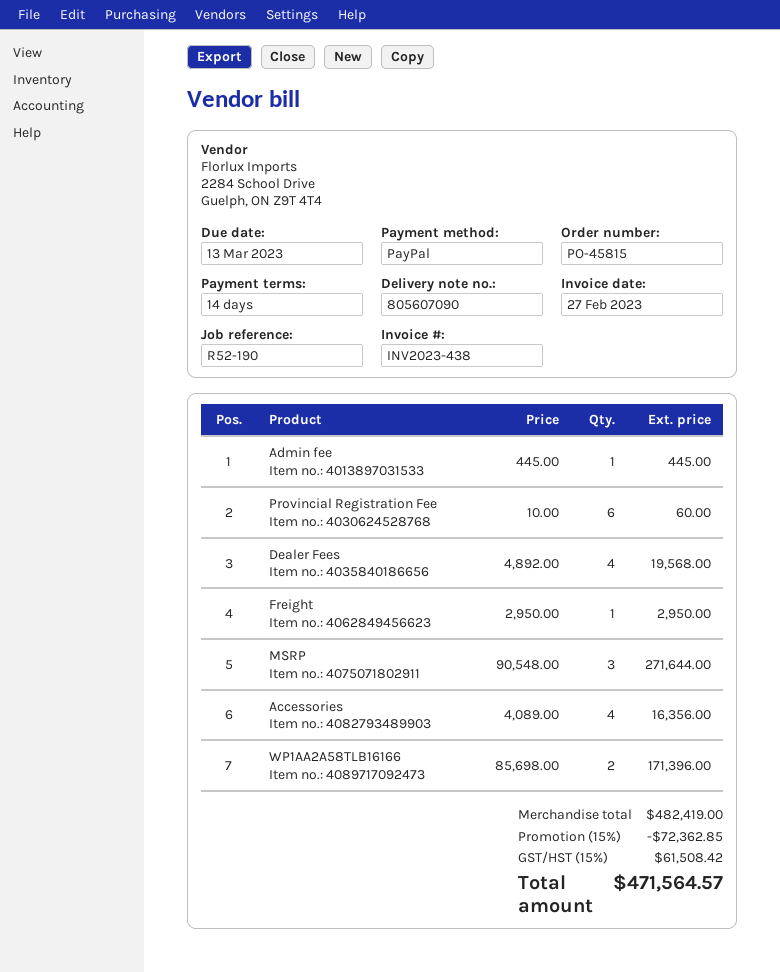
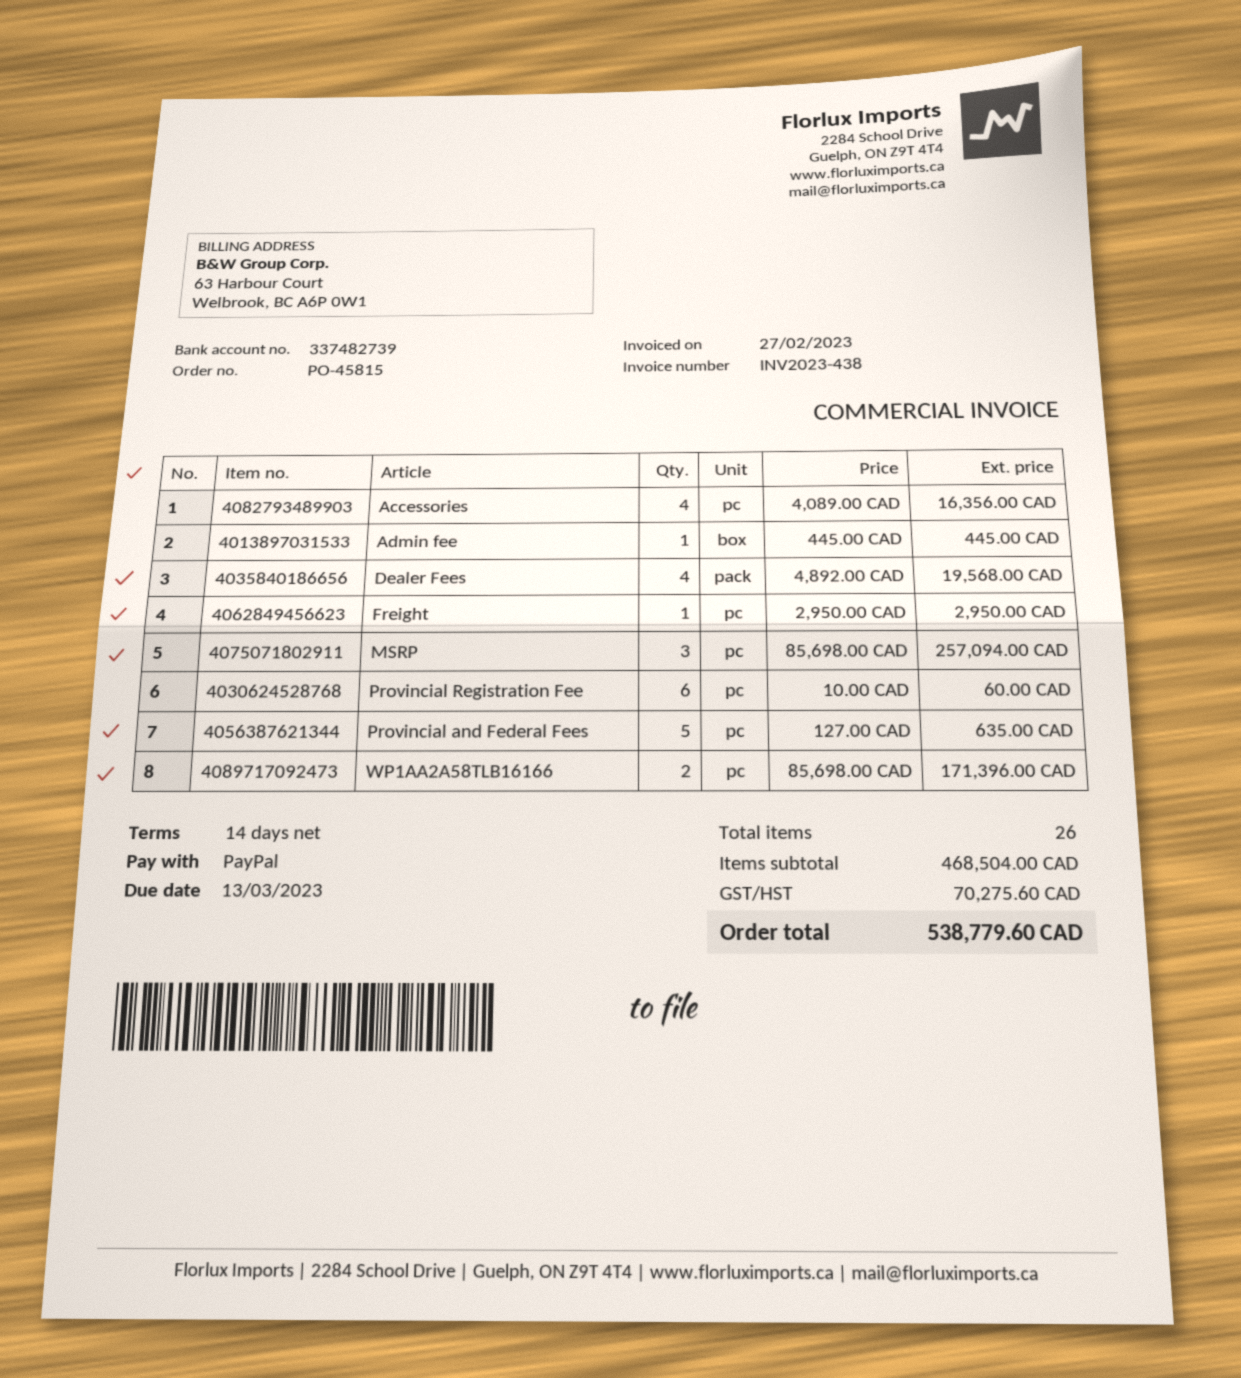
MSRP: 3 x 90548.00 = 271644.00 -> 3 x 85698.00 = 257094.00
Provincial and Federal Fees: none -> 5 x 127.00 = 635.00
subtotal: 482419.00 -> 468504.00
discount: 15% = 72362.85 -> none
tax: 61508.42 -> 70275.60
total: 471564.57 -> 538779.60

